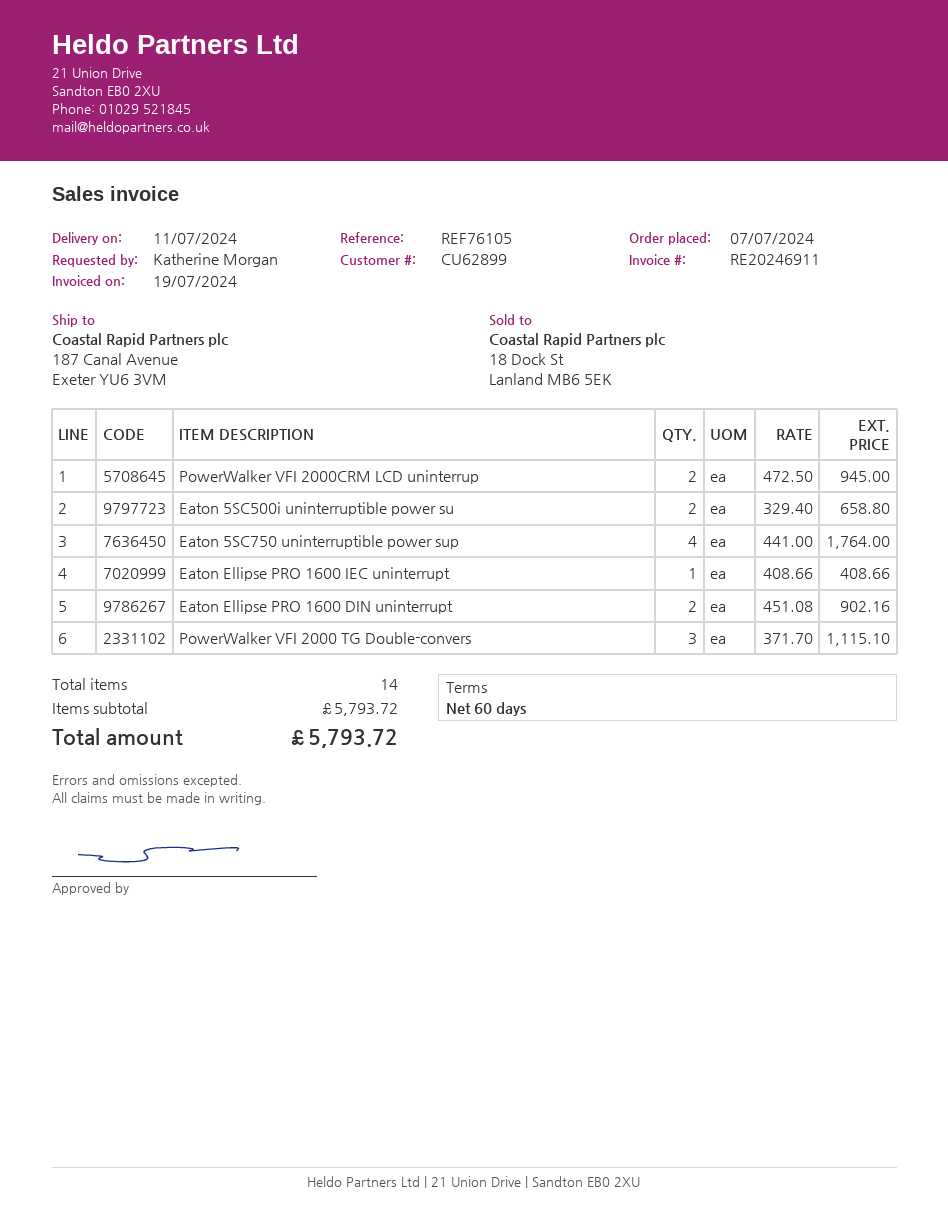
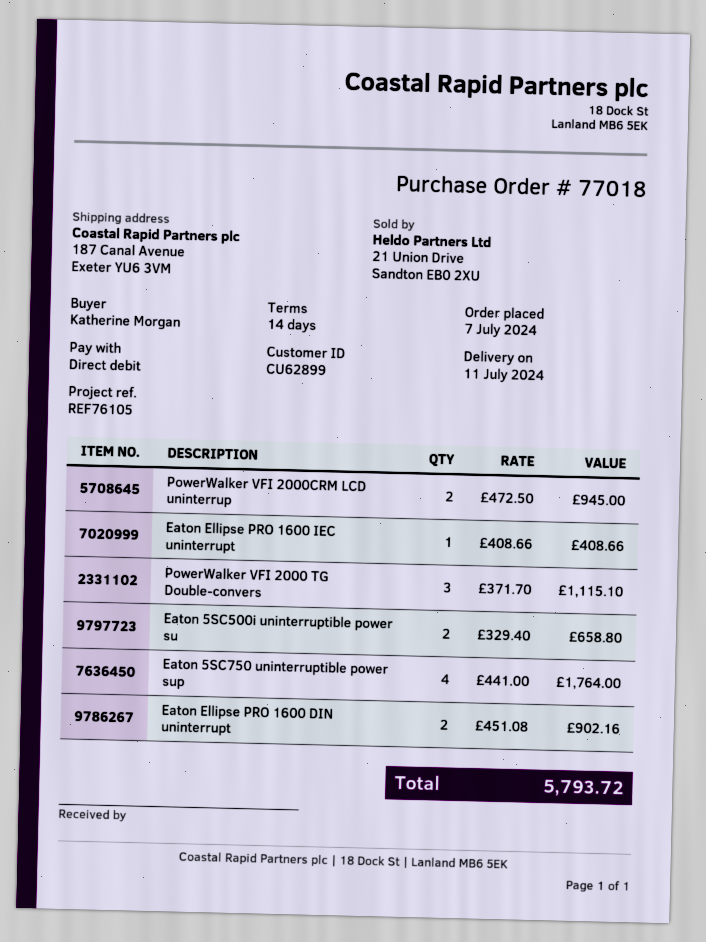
payment terms: 60 days -> 14 days

